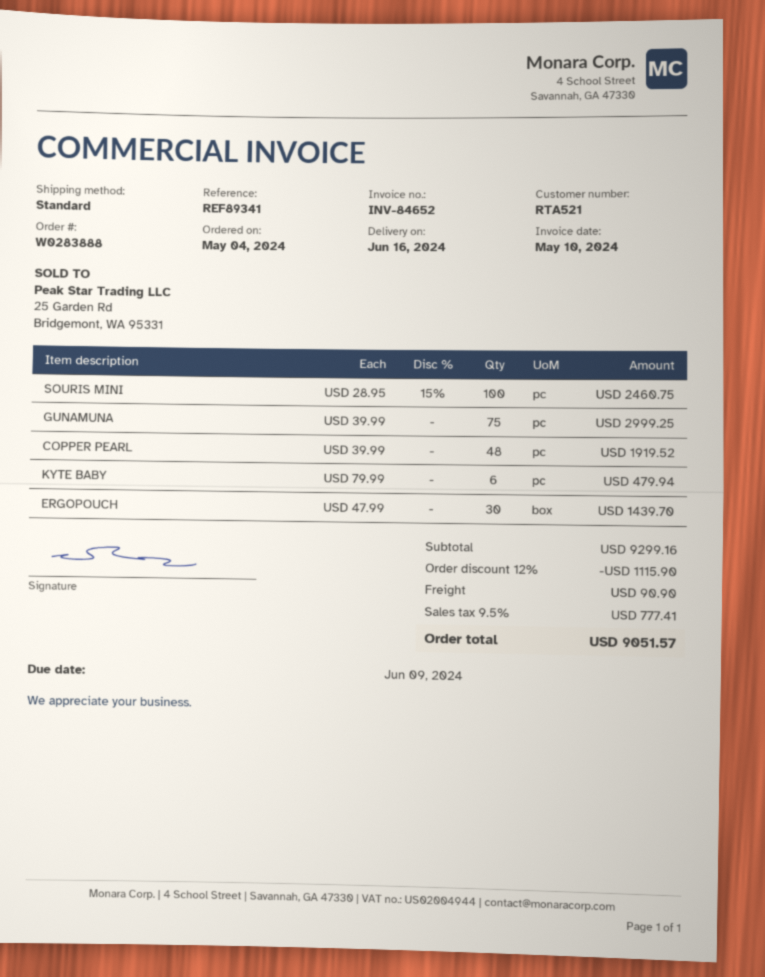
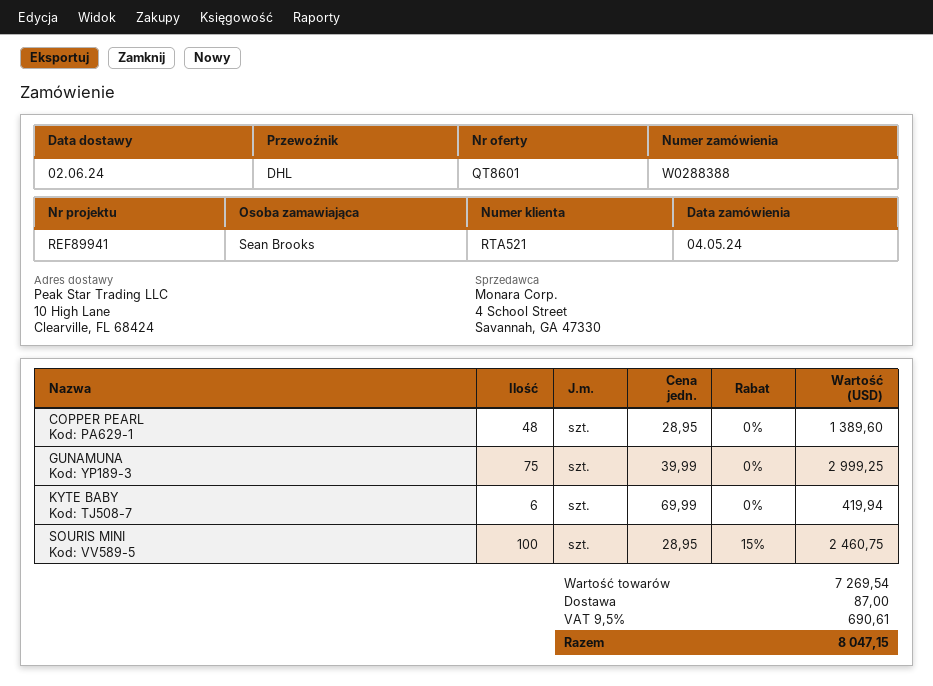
order number: W0283888 -> W0288388
delivery date: 2024-06-16 -> 2024-06-02
reference: REF89341 -> REF89941
shipping method: standard -> DHL
COPPER PEARL: 48 x 39.99 = 1919.52 -> 48 x 28.95 = 1389.60
KYTE BABY: 6 x 79.99 = 479.94 -> 6 x 69.99 = 419.94
ERGOPOUCH: 30 x 47.99 = 1439.70 -> none
subtotal: 9299.16 -> 7269.54
discount: 12% = 1115.90 -> none
shipping: 90.90 -> 87.00
tax: 9.5% = 777.41 -> 9.5% = 690.61
total: 9051.57 -> 8047.15

